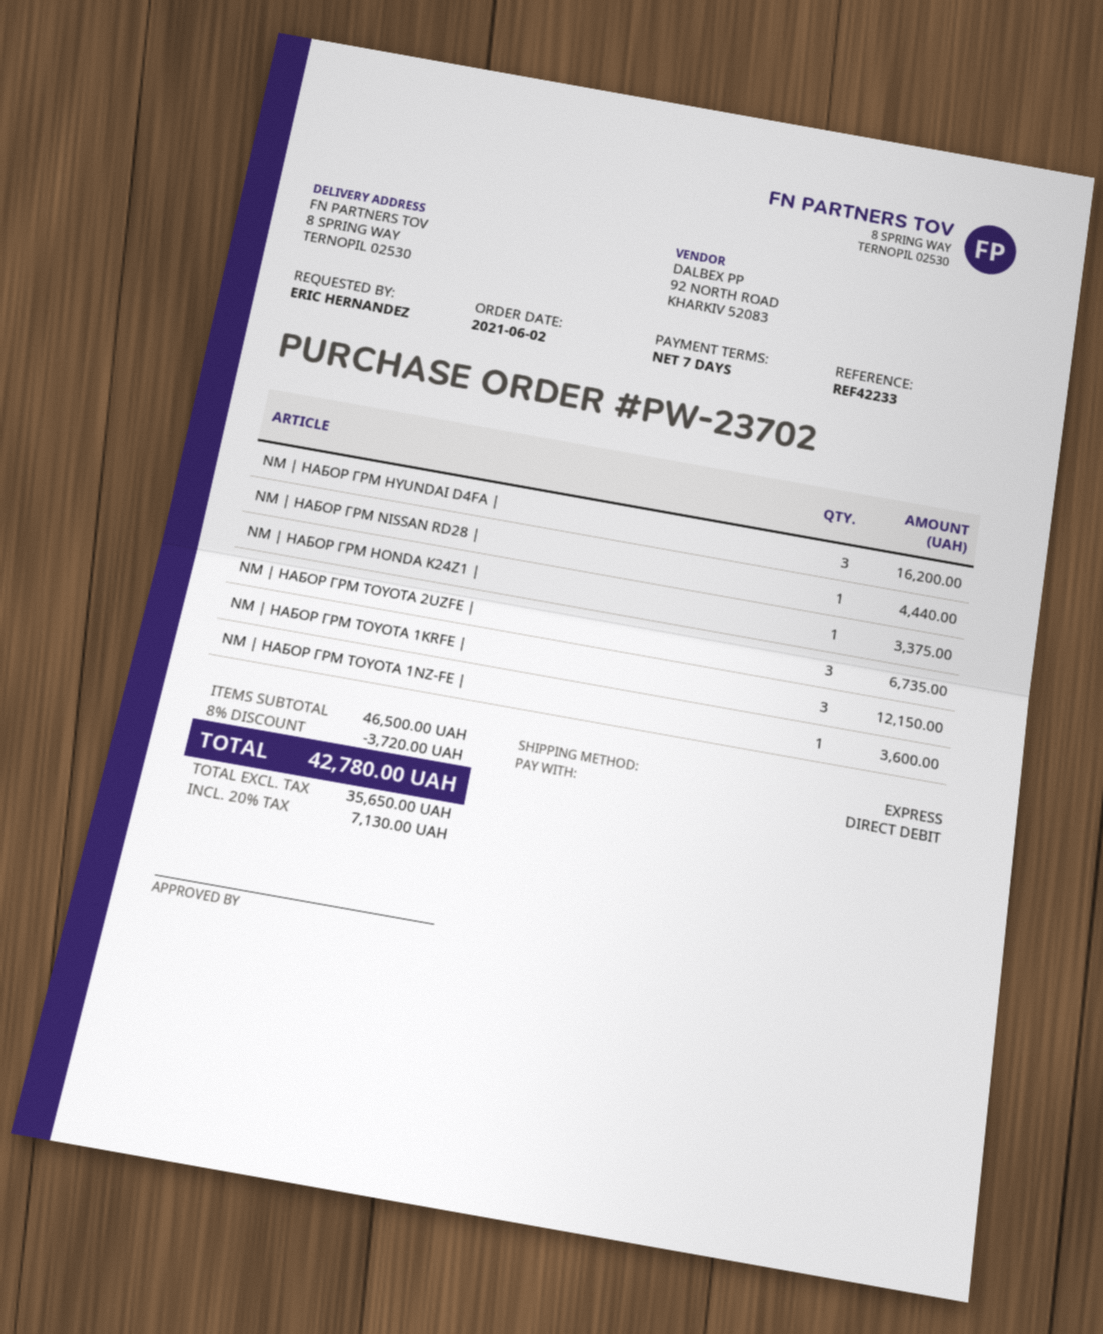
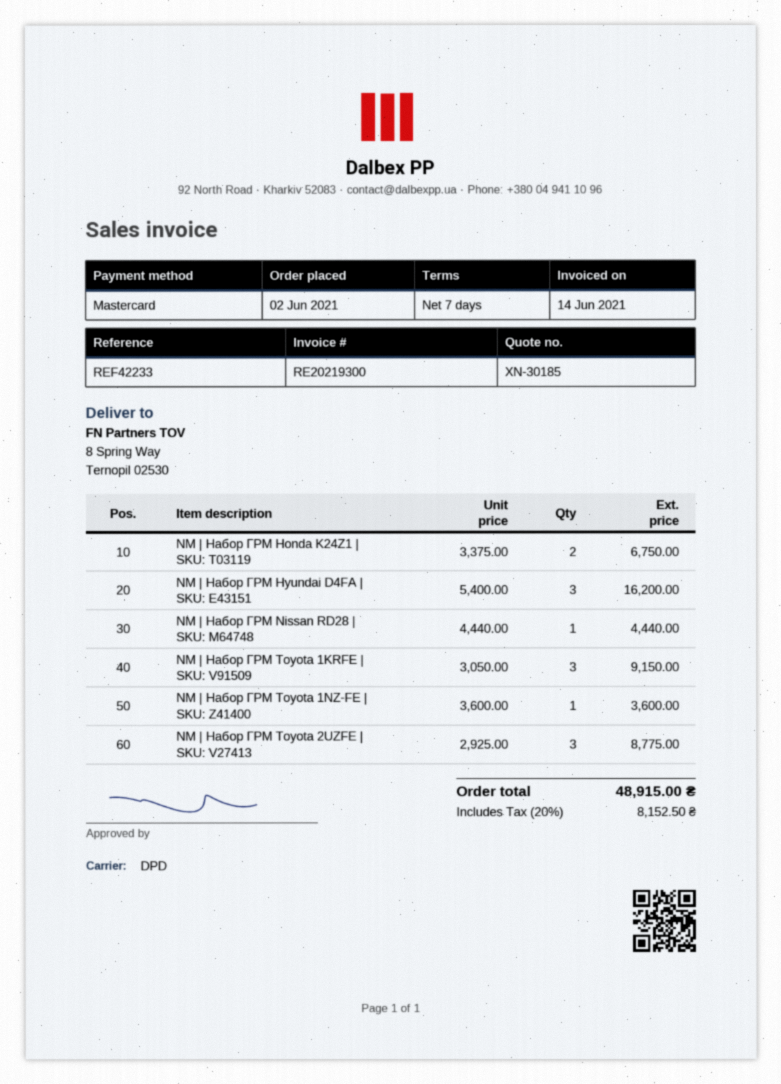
payment method: direct debit -> Mastercard
shipping method: express -> DPD
NM | НАБОР ГРМ HONDA K24Z1 |: 1 for 3375.00 -> 2 for 6750.00
NM | НАБОР ГРМ TOYOTA 2UZFE |: 3 for 6735.00 -> 3 for 8775.00
NM | НАБОР ГРМ TOYOTA 1KRFE |: 3 for 12150.00 -> 3 for 9150.00
discount: 8% = 3720.00 -> none
tax: 20% = 7130.00 -> 20% = 8152.50
total: 42780.00 -> 48915.00

